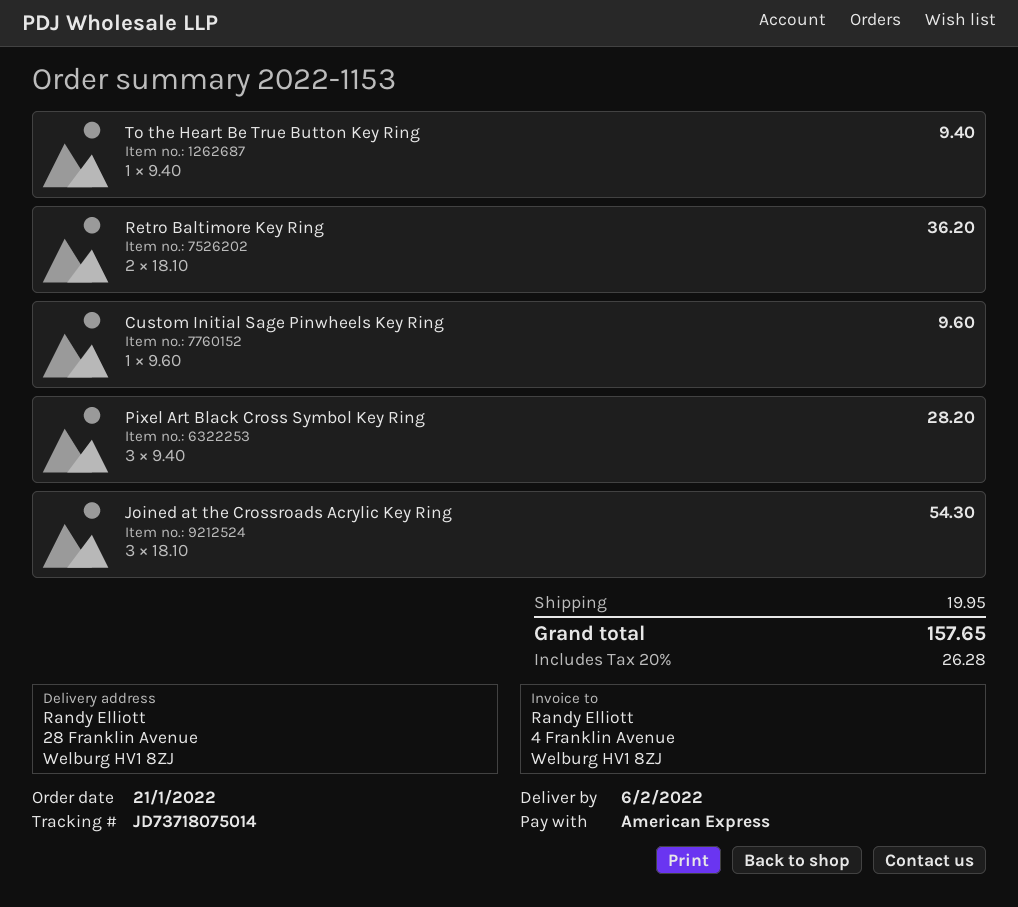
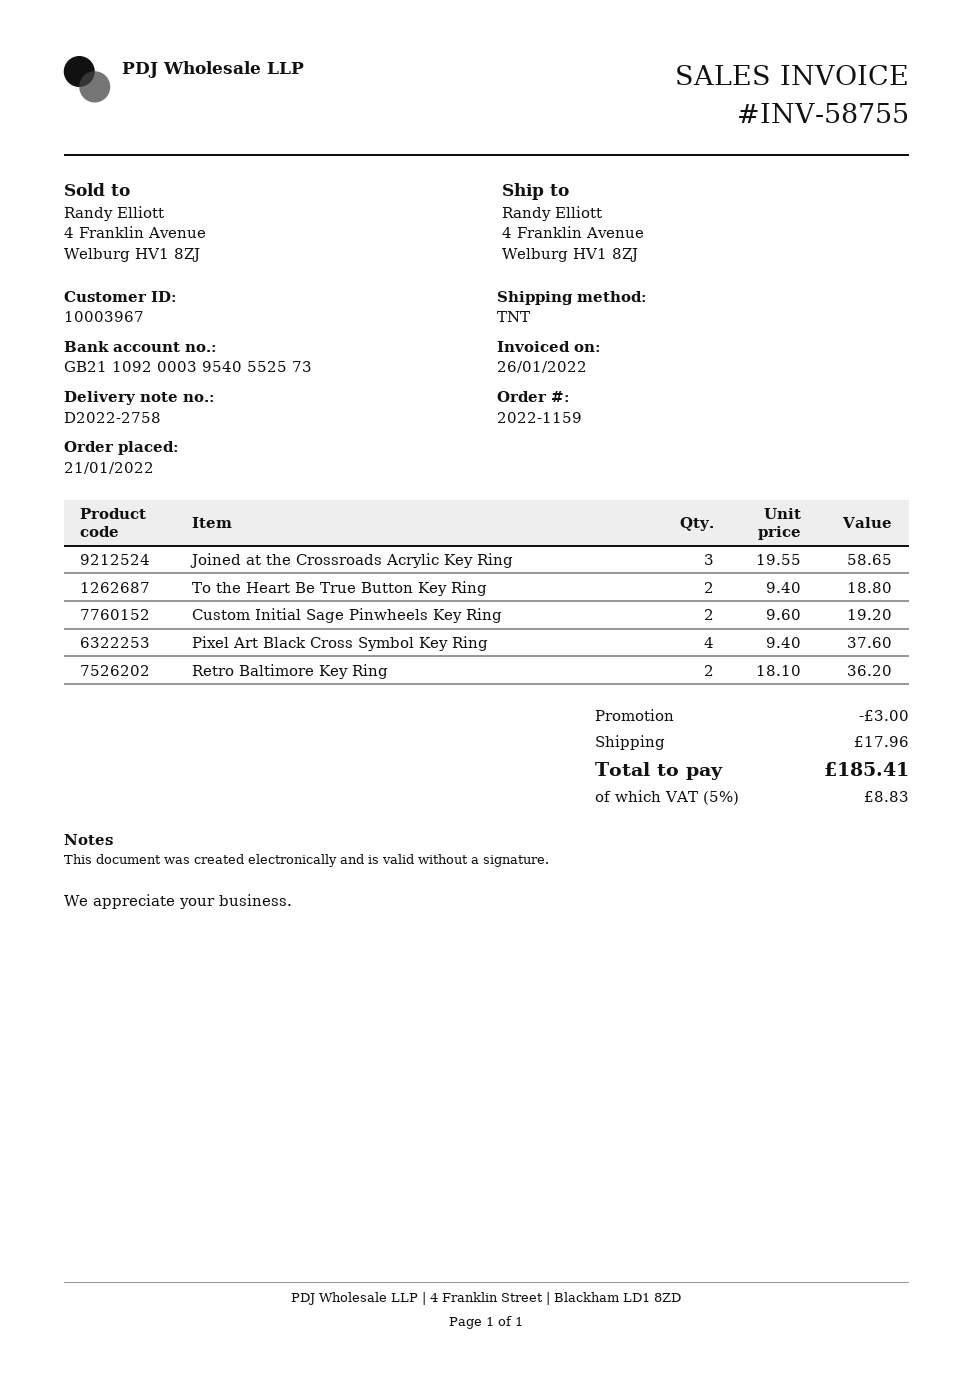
order number: 2022-1153 -> 2022-1159
ship to: 28 Franklin Avenue, Welburg HV1 8ZJ -> 4 Franklin Avenue, Welburg HV1 8ZJ
To the Heart Be True Button Key Ring: 1 x 9.40 = 9.40 -> 2 x 9.40 = 18.80
Custom Initial Sage Pinwheels Key Ring: 1 x 9.60 = 9.60 -> 2 x 9.60 = 19.20
Pixel Art Black Cross Symbol Key Ring: 3 x 9.40 = 28.20 -> 4 x 9.40 = 37.60
Joined at the Crossroads Acrylic Key Ring: 3 x 18.10 = 54.30 -> 3 x 19.55 = 58.65
discount: none -> 3.00
shipping: 19.95 -> 17.96
tax: 20% = 26.28 -> 5% = 8.83
total: 157.65 -> 185.41

